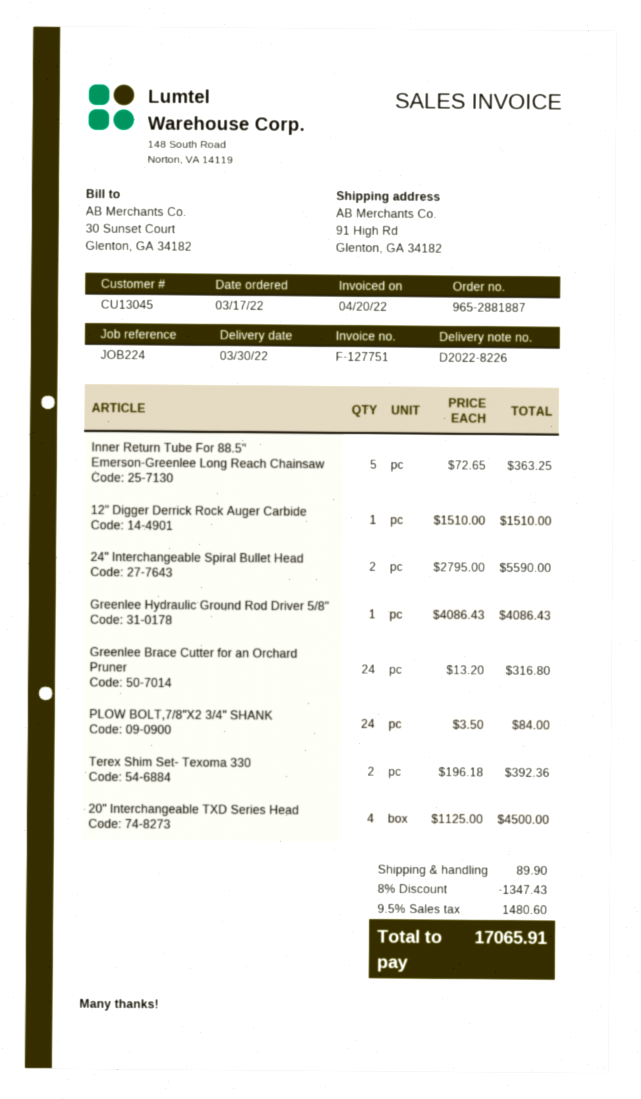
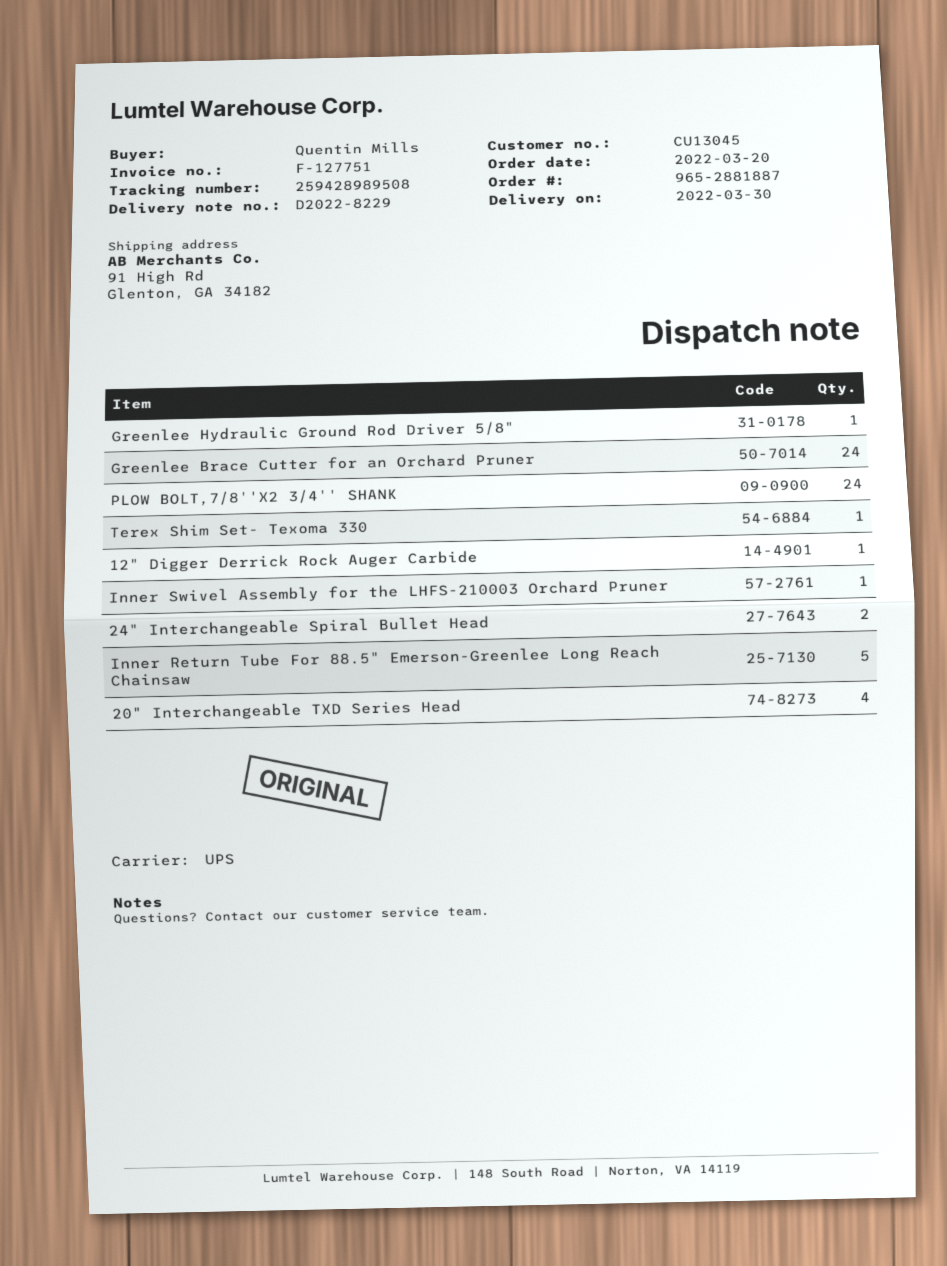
order date: 2022-03-17 -> 2022-03-20
delivery note number: D2022-8226 -> D2022-8229
Terex Shim Set- Texoma 330: 2 -> 1
Inner Swivel Assembly for the LHFS-210003 Orchard Pruner: none -> 1

